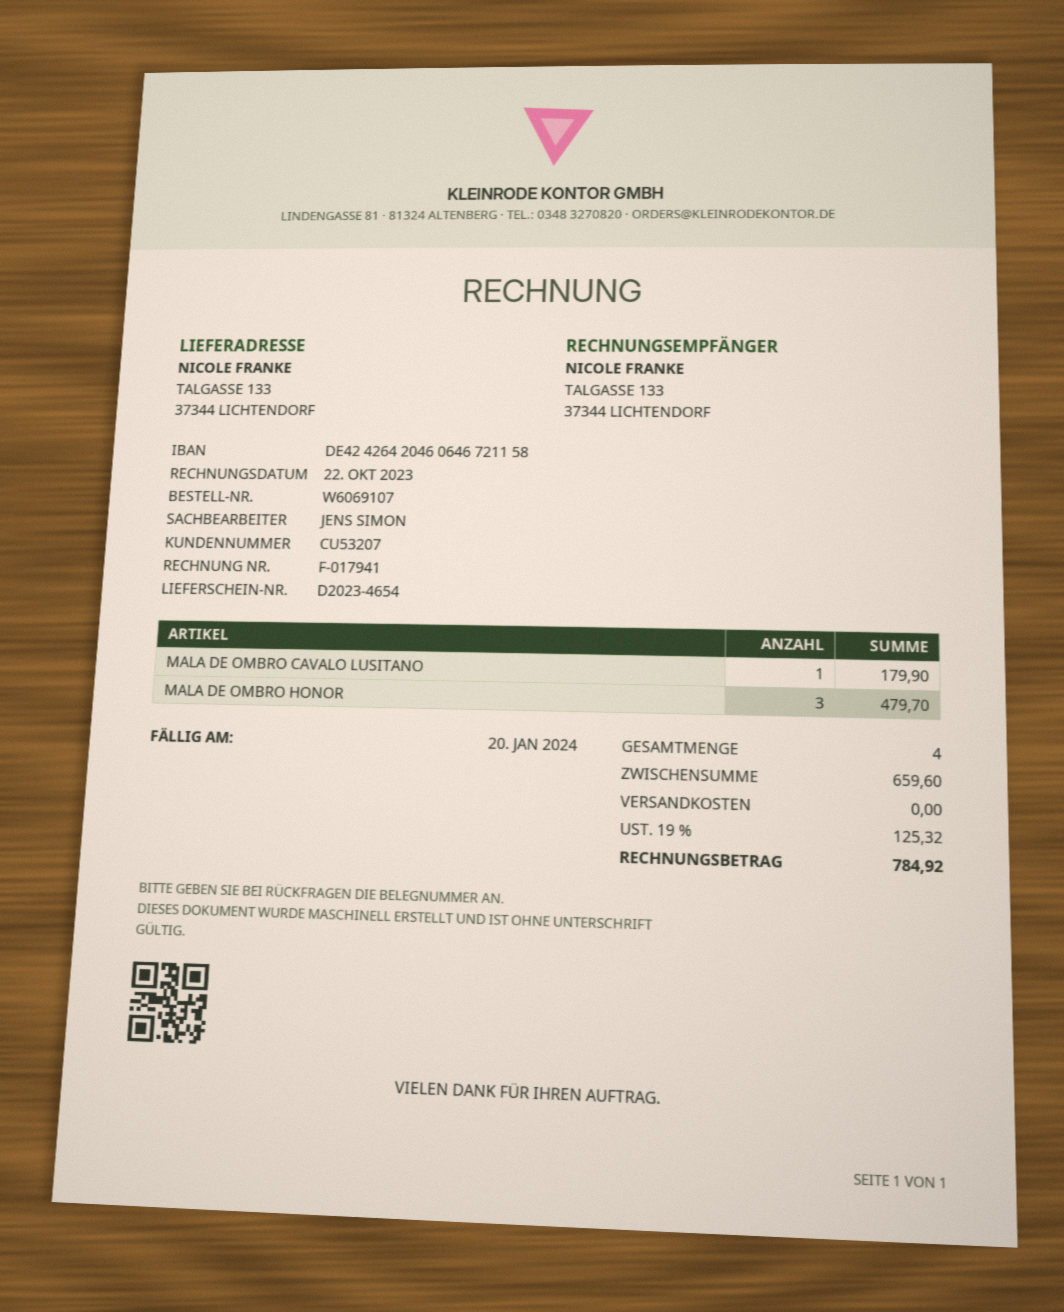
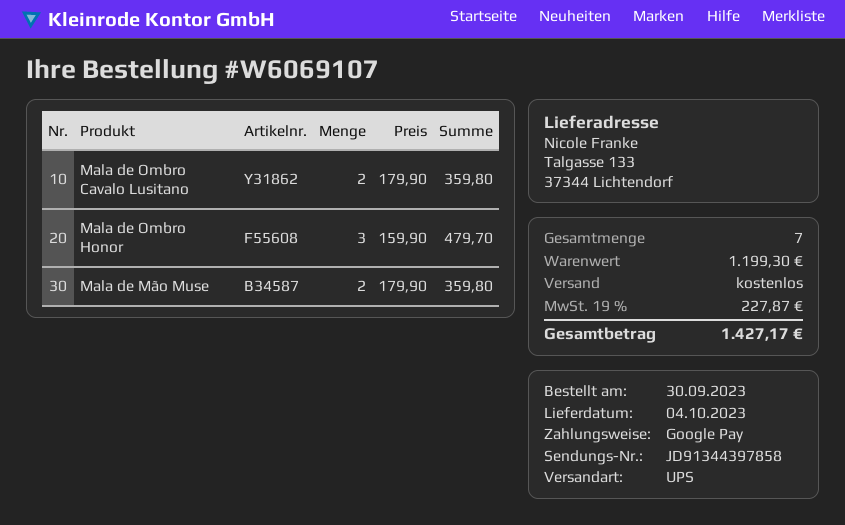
MALA DE OMBRO CAVALO LUSITANO: 1 for 179.90 -> 2 for 359.80
Mala de Mão Muse: none -> 2 for 359.80
total quantity: 4 -> 7
subtotal: 659.60 -> 1199.30
tax: 19% = 125.32 -> 19% = 227.87
total: 784.92 -> 1427.17

